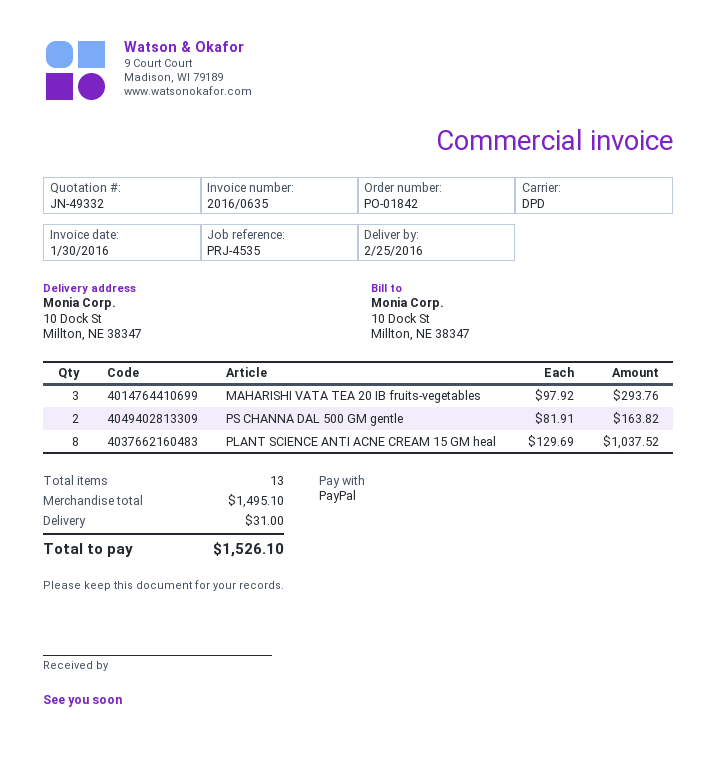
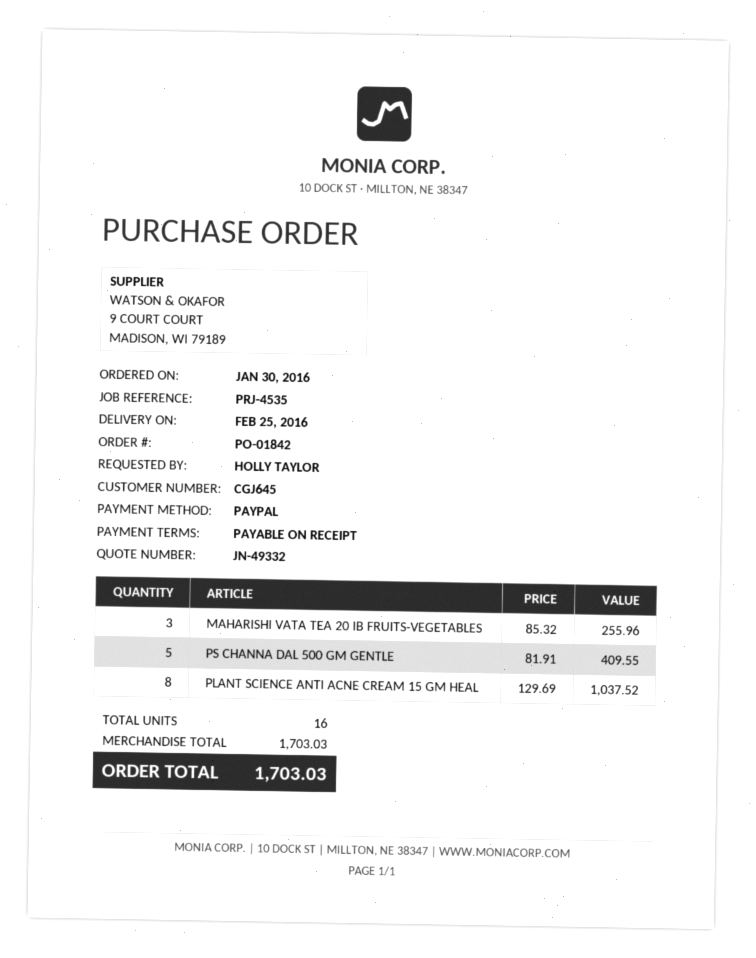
MAHARISHI VATA TEA 20 IB fruits-vegetables: 3 x 97.92 = 293.76 -> 3 x 85.32 = 255.96
PS CHANNA DAL 500 GM gentle: 2 x 81.91 = 163.82 -> 5 x 81.91 = 409.55
total quantity: 13 -> 16
subtotal: 1495.10 -> 1703.03
shipping: 31.00 -> none
total: 1526.10 -> 1703.03

